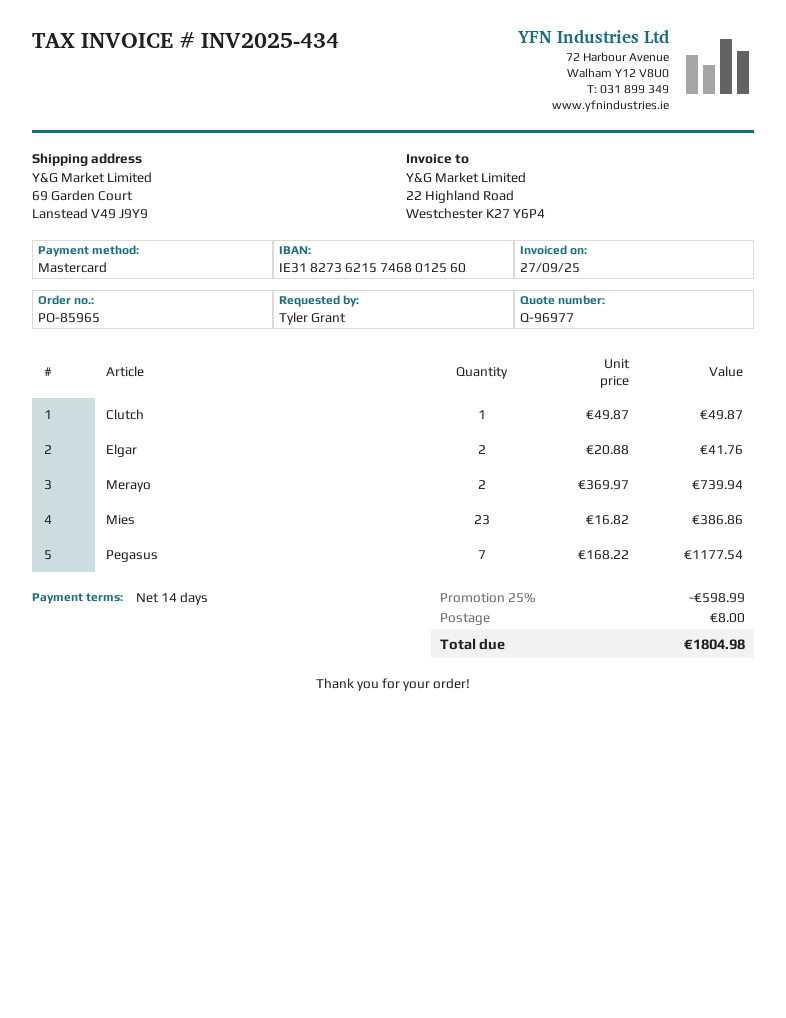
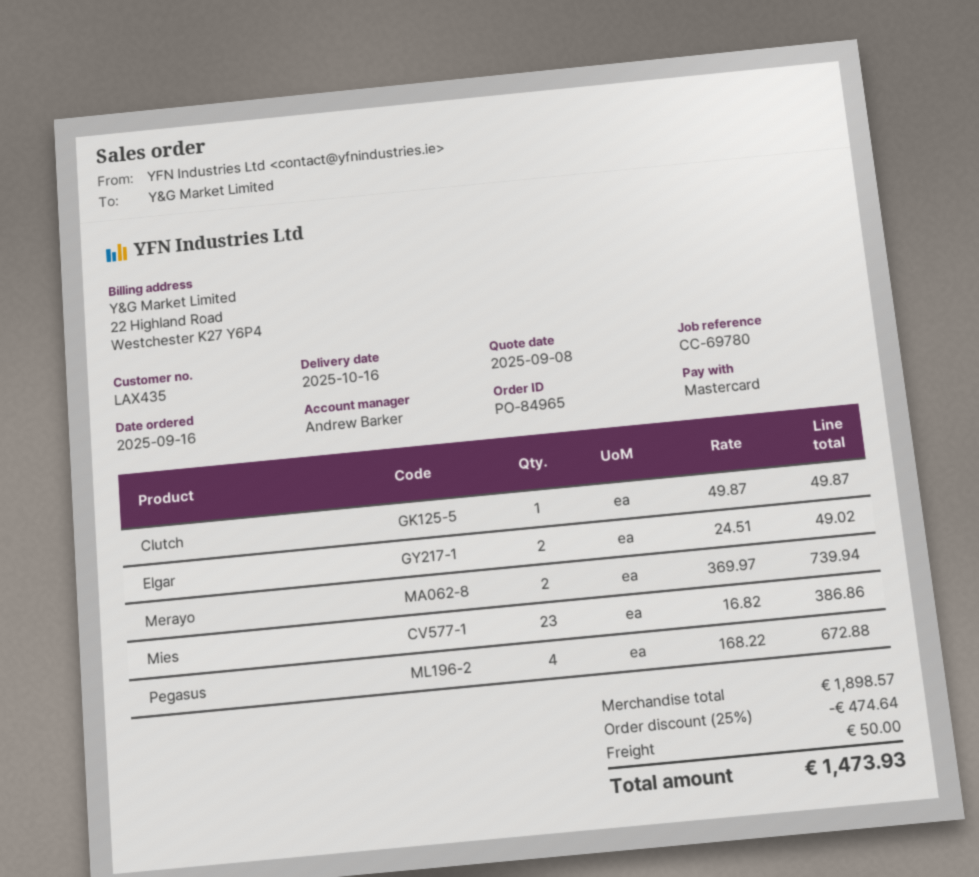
order number: PO-85965 -> PO-84965
Elgar: 2 x 20.88 = 41.76 -> 2 x 24.51 = 49.02
Pegasus: 7 x 168.22 = 1177.54 -> 4 x 168.22 = 672.88
discount: 25% = 598.99 -> 25% = 474.64
shipping: 8.00 -> 50.00
total: 1804.98 -> 1473.93

